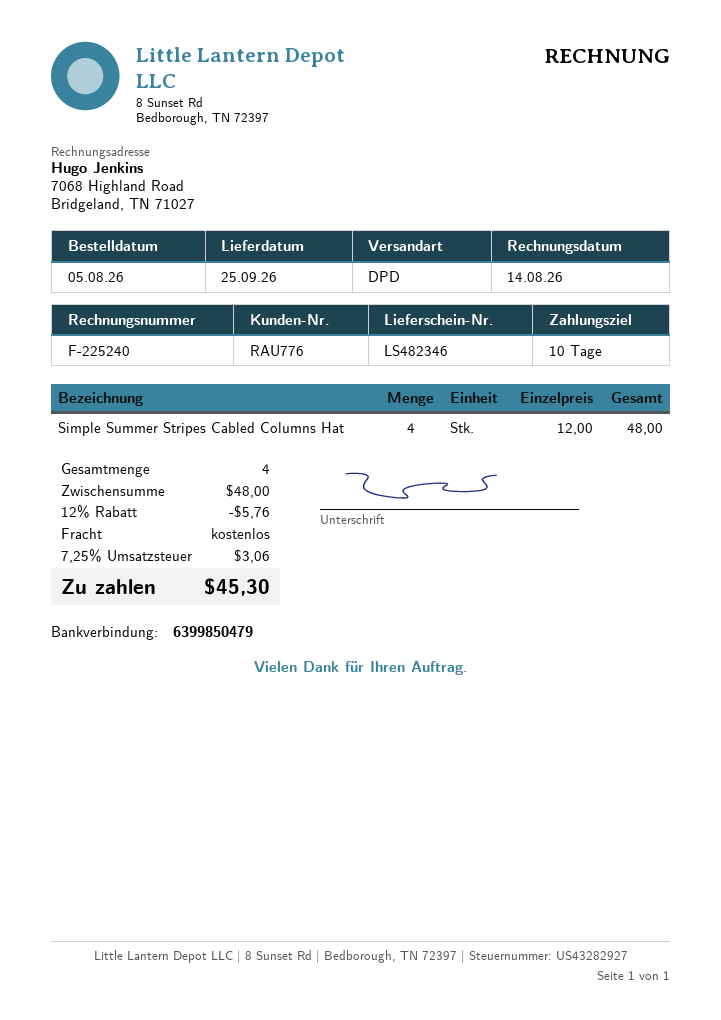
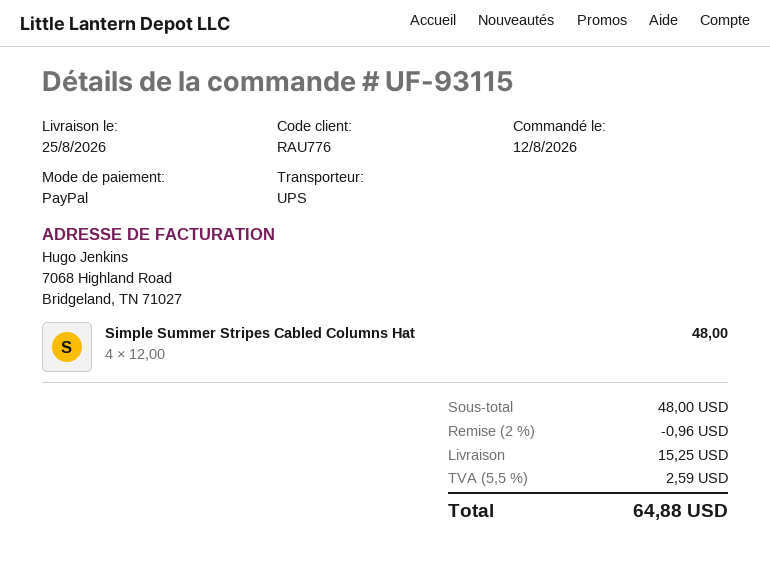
order date: 2026-08-05 -> 2026-08-12
delivery date: 2026-09-25 -> 2026-08-25
shipping method: DPD -> UPS
discount: 12% = 5.76 -> 2% = 0.96
shipping: 0.00 -> 15.25
tax: 7.25% = 3.06 -> 5.5% = 2.59
total: 45.30 -> 64.88

